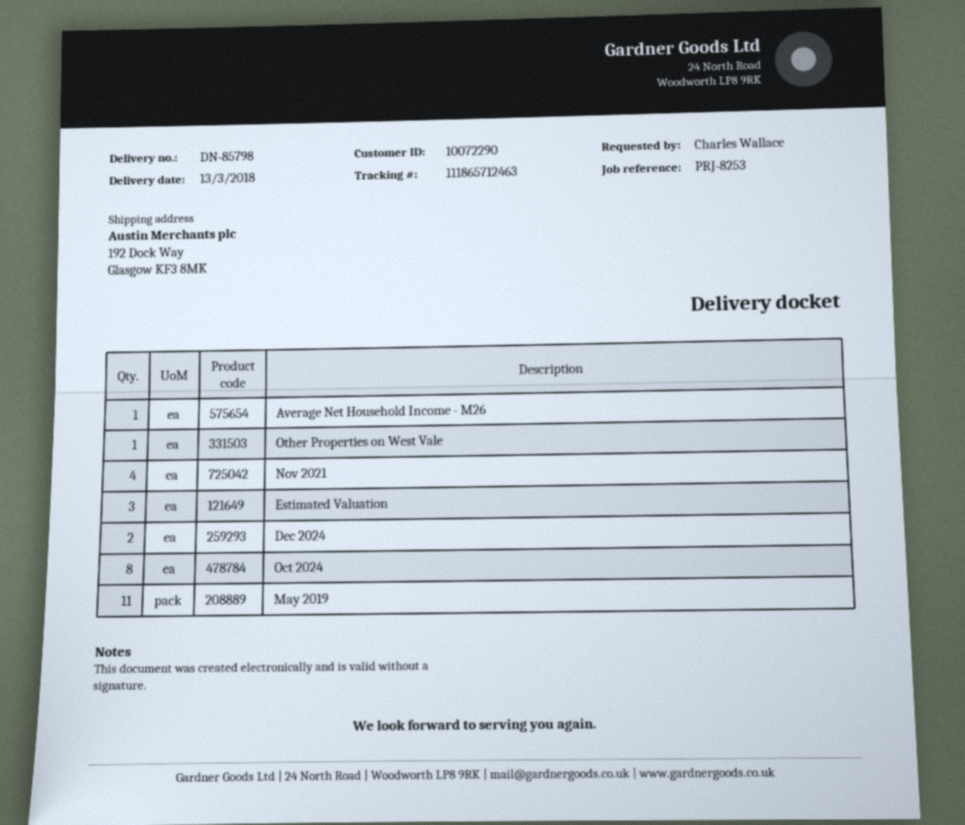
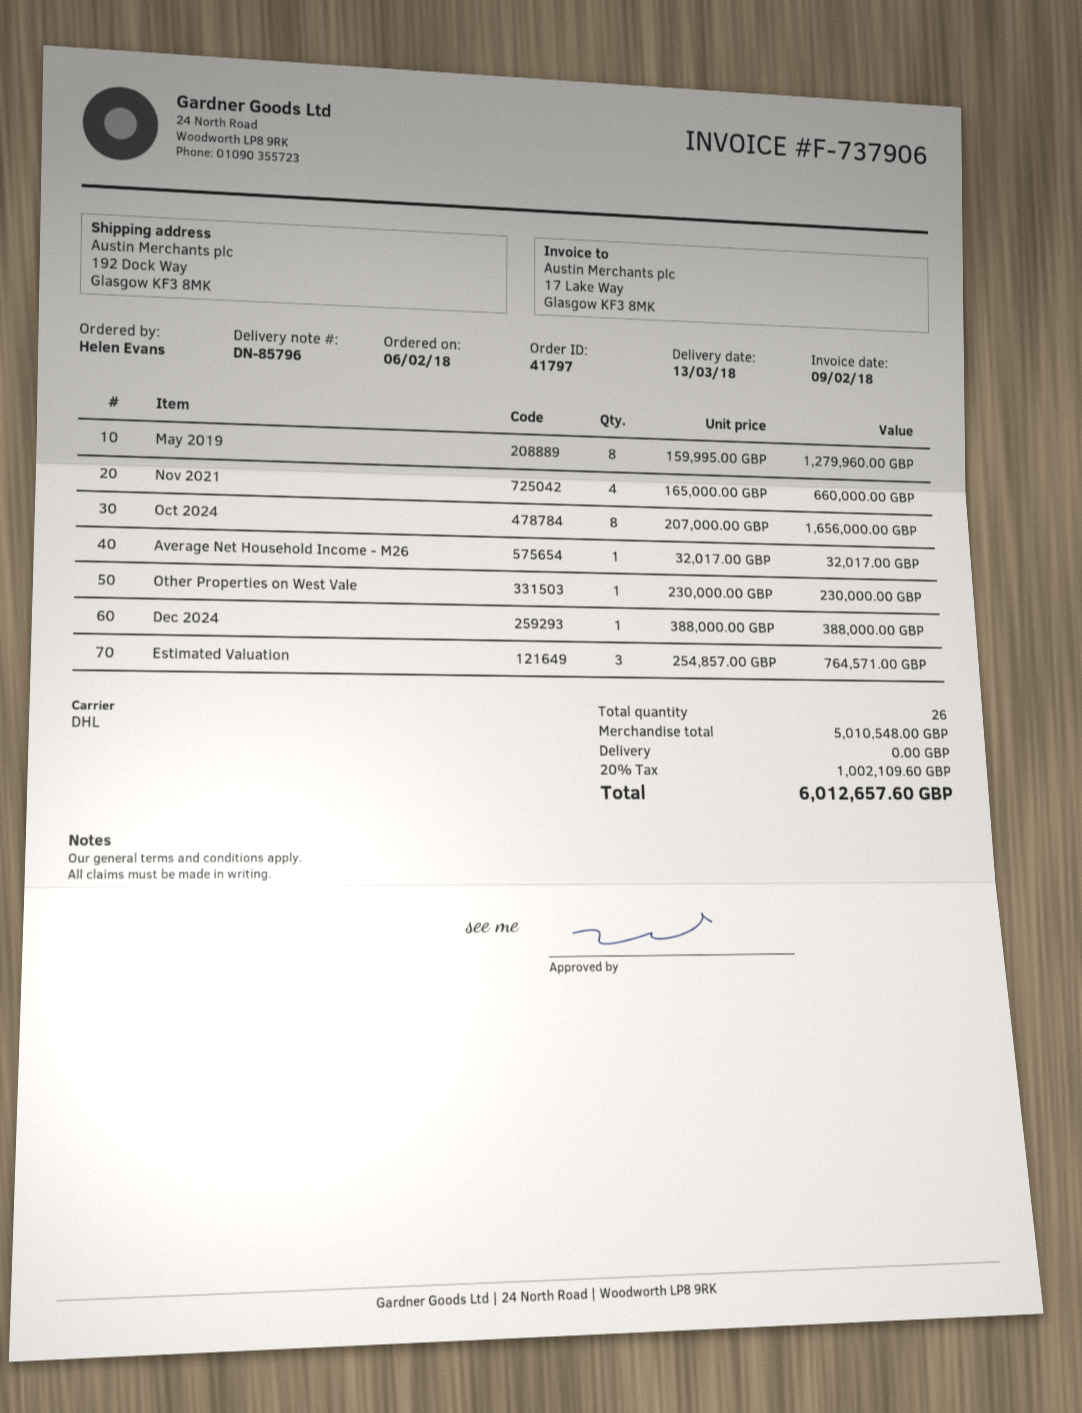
delivery note number: DN-85798 -> DN-85796
ordered by: Charles Wallace -> Helen Evans
Dec 2024: 2 -> 1
May 2019: 11 -> 8

